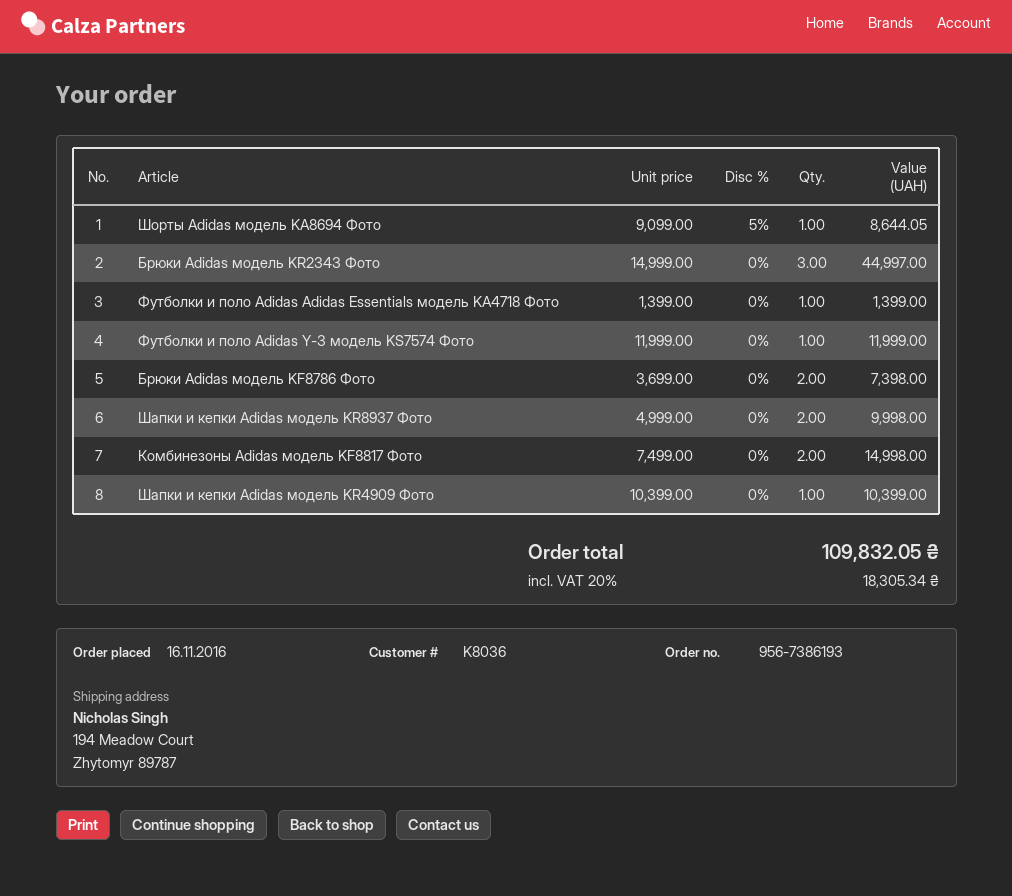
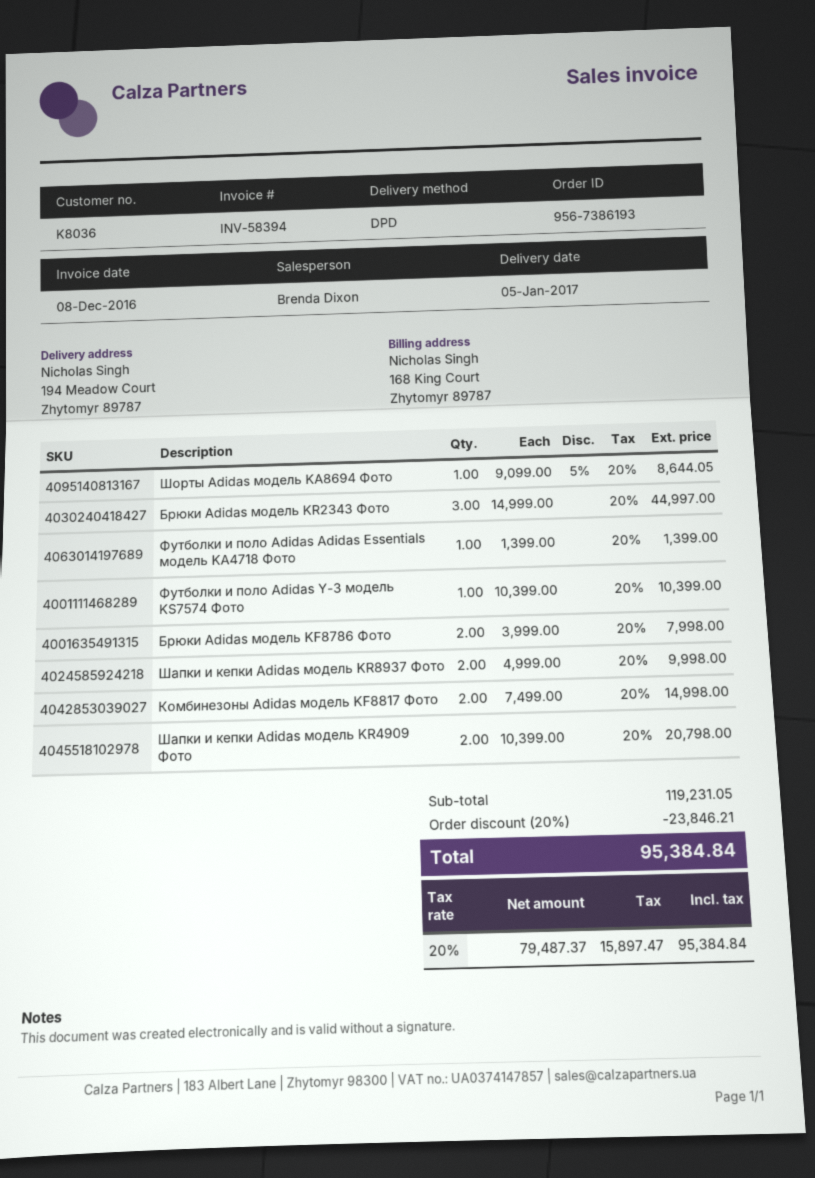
Футболки и поло Adidas Y-3 модель KS7574 Фото: 1 x 11999.00 = 11999.00 -> 1 x 10399.00 = 10399.00
Брюки Adidas модель KF8786 Фото: 2 x 3699.00 = 7398.00 -> 2 x 3999.00 = 7998.00
Шапки и кепки Adidas модель KR4909 Фото: 1 x 10399.00 = 10399.00 -> 2 x 10399.00 = 20798.00
discount: none -> 20% = 23846.21
tax: 20% = 18305.34 -> 20% = 15897.47
total: 109832.05 -> 95384.84

